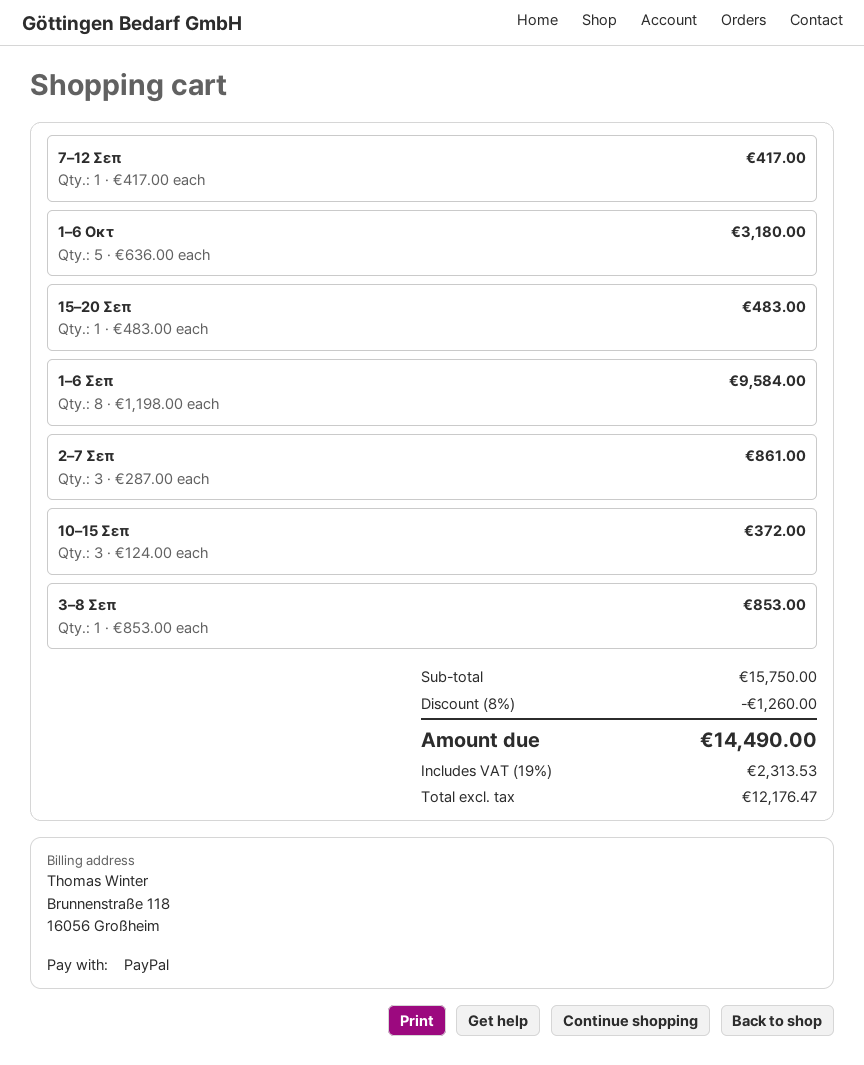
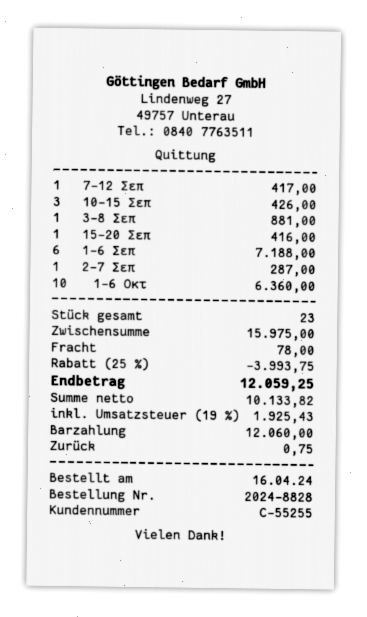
payment method: PayPal -> cash
1–6 Οκτ: 5 for 3180.00 -> 10 for 6360.00
15–20 Σεπ: 1 for 483.00 -> 1 for 416.00
1–6 Σεπ: 8 for 9584.00 -> 6 for 7188.00
2–7 Σεπ: 3 for 861.00 -> 1 for 287.00
10–15 Σεπ: 3 for 372.00 -> 3 for 426.00
3–8 Σεπ: 1 for 853.00 -> 1 for 881.00
subtotal: 15750.00 -> 15975.00
discount: 8% = 1260.00 -> 25% = 3993.75
shipping: none -> 78.00
net: 12176.47 -> 10133.82
tax: 19% = 2313.53 -> 19% = 1925.43
total: 14490.00 -> 12059.25

